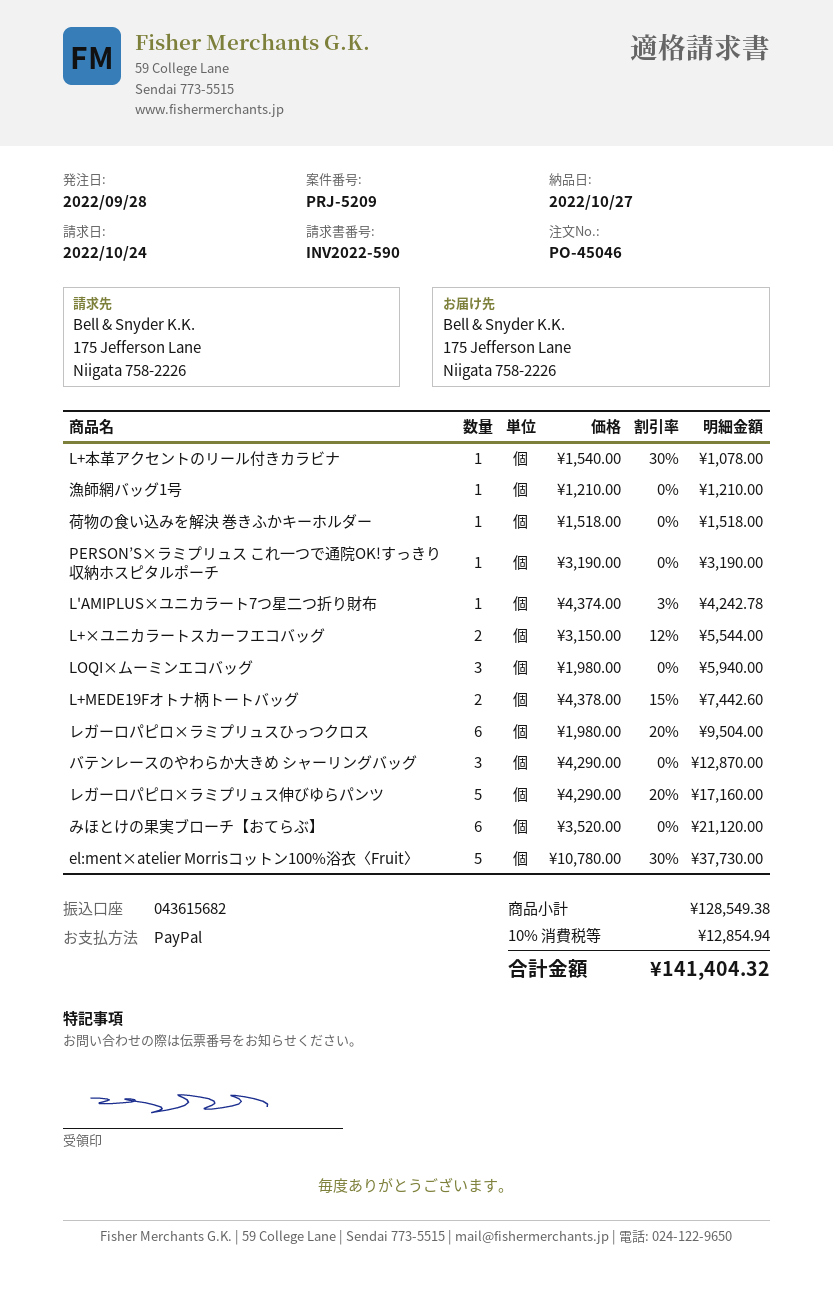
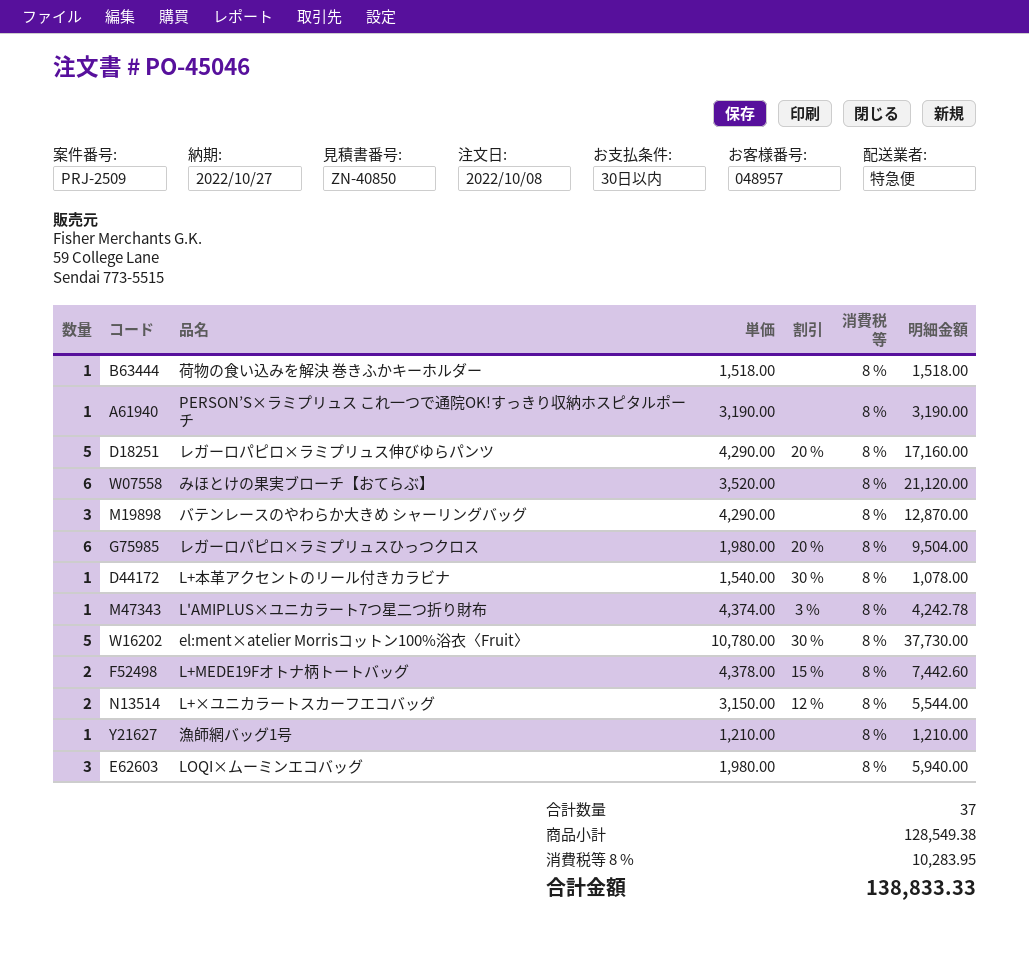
order date: 2022-09-28 -> 2022-10-08
reference: PRJ-5209 -> PRJ-2509
tax: 10% = 12854.94 -> 8% = 10283.95
total: 141404.32 -> 138833.33

